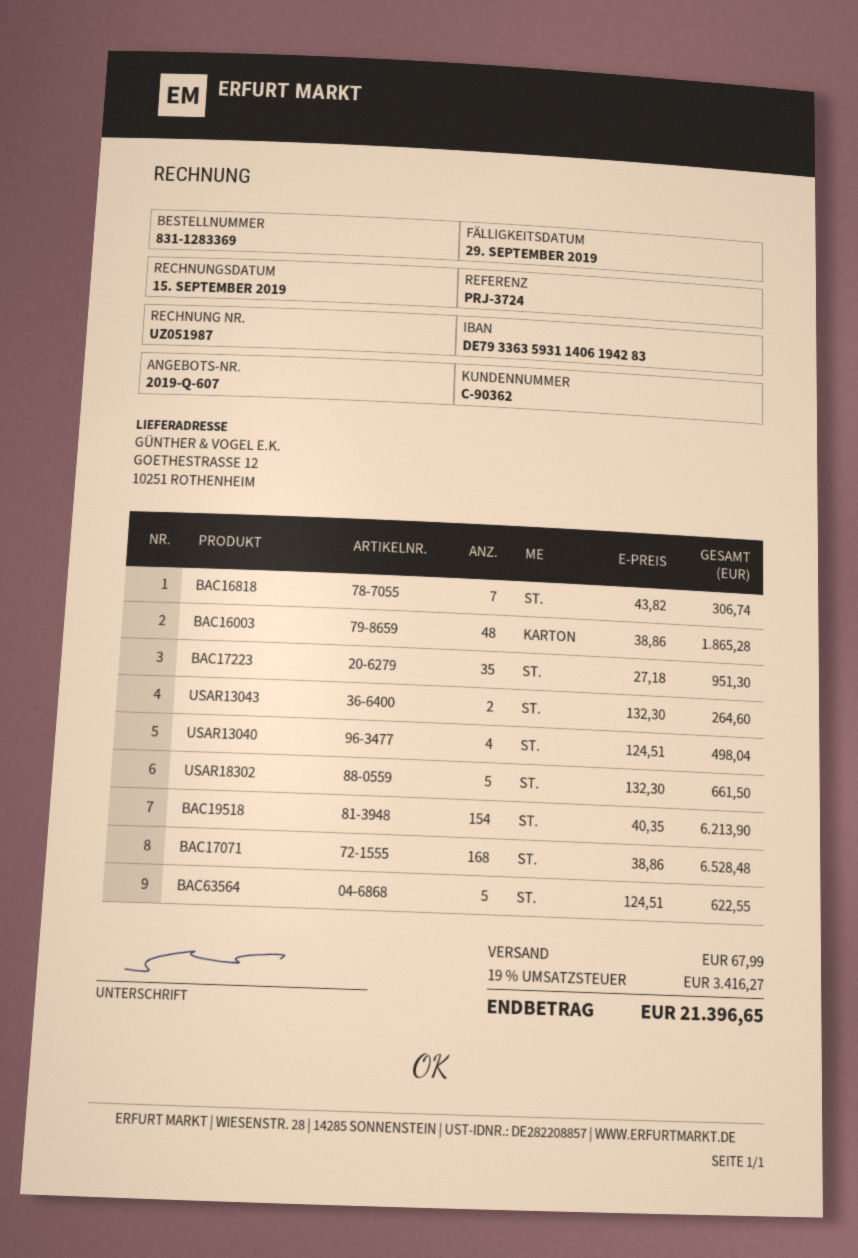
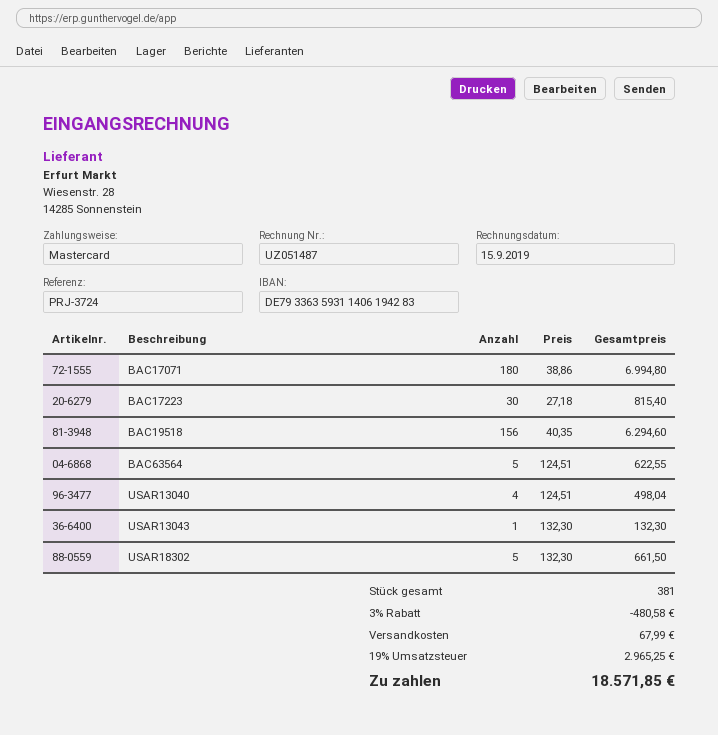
invoice number: UZ051987 -> UZ051487
BAC16818: 7 x 43.82 = 306.74 -> none
BAC16003: 48 x 38.86 = 1865.28 -> none
BAC17223: 35 x 27.18 = 951.30 -> 30 x 27.18 = 815.40
USAR13043: 2 x 132.30 = 264.60 -> 1 x 132.30 = 132.30
BAC19518: 154 x 40.35 = 6213.90 -> 156 x 40.35 = 6294.60
BAC17071: 168 x 38.86 = 6528.48 -> 180 x 38.86 = 6994.80
discount: none -> 3% = 480.58
tax: 19% = 3416.27 -> 19% = 2965.25
total: 21396.65 -> 18571.85

